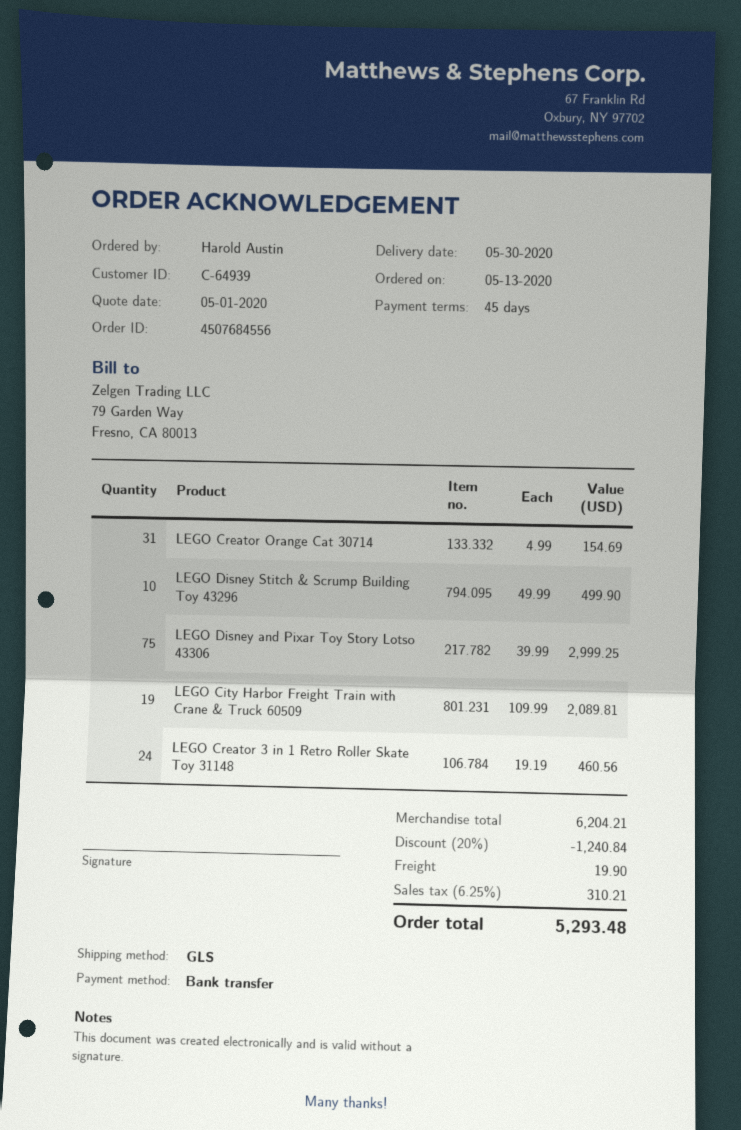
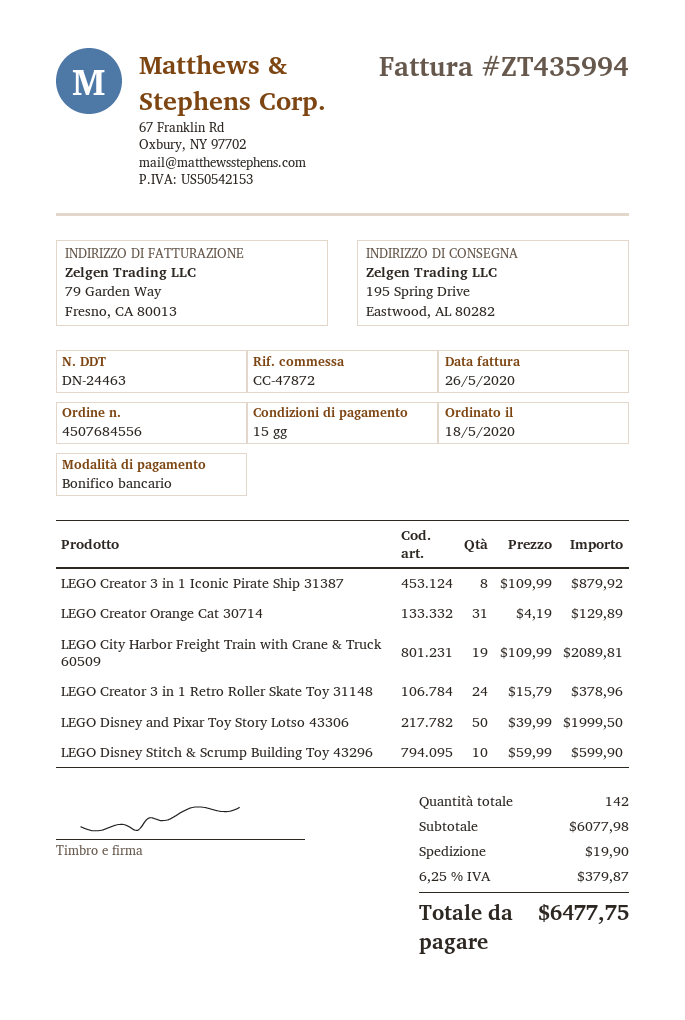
order date: 2020-05-13 -> 2020-05-18
payment terms: 45 days -> 15 days
LEGO Creator Orange Cat 30714: 31 x 4.99 = 154.69 -> 31 x 4.19 = 129.89
LEGO Disney Stitch & Scrump Building Toy 43296: 10 x 49.99 = 499.90 -> 10 x 59.99 = 599.90
LEGO Disney and Pixar Toy Story Lotso 43306: 75 x 39.99 = 2999.25 -> 50 x 39.99 = 1999.50
LEGO Creator 3 in 1 Retro Roller Skate Toy 31148: 24 x 19.19 = 460.56 -> 24 x 15.79 = 378.96
LEGO Creator 3 in 1 Iconic Pirate Ship 31387: none -> 8 x 109.99 = 879.92
subtotal: 6204.21 -> 6077.98
discount: 20% = 1240.84 -> none
tax: 6.25% = 310.21 -> 6.25% = 379.87
total: 5293.48 -> 6477.75

